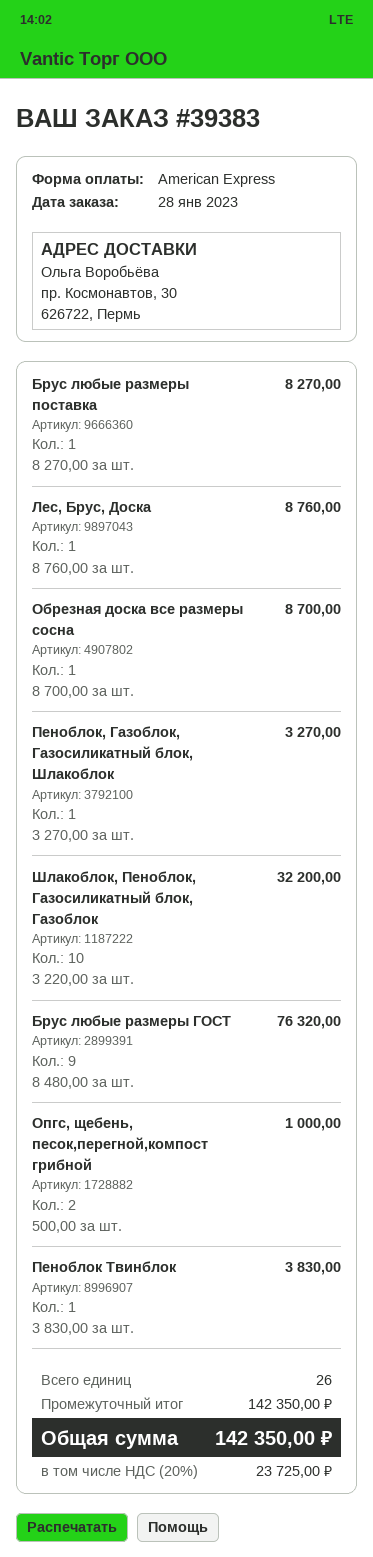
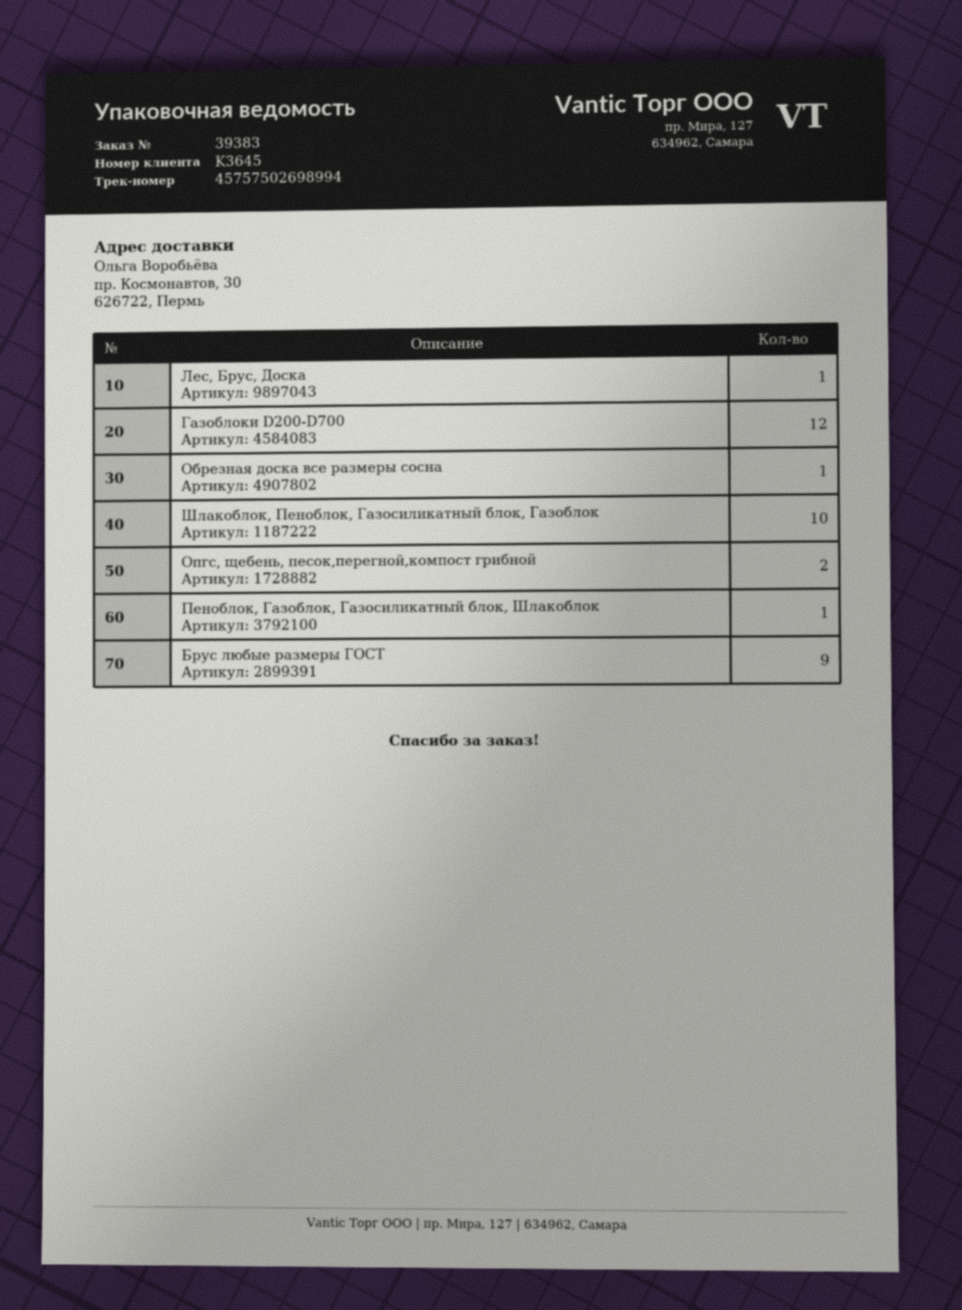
Брус любые размеры поставка: 1 -> none
Пеноблок Твинблок: 1 -> none
Газоблоки D200-D700: none -> 12

